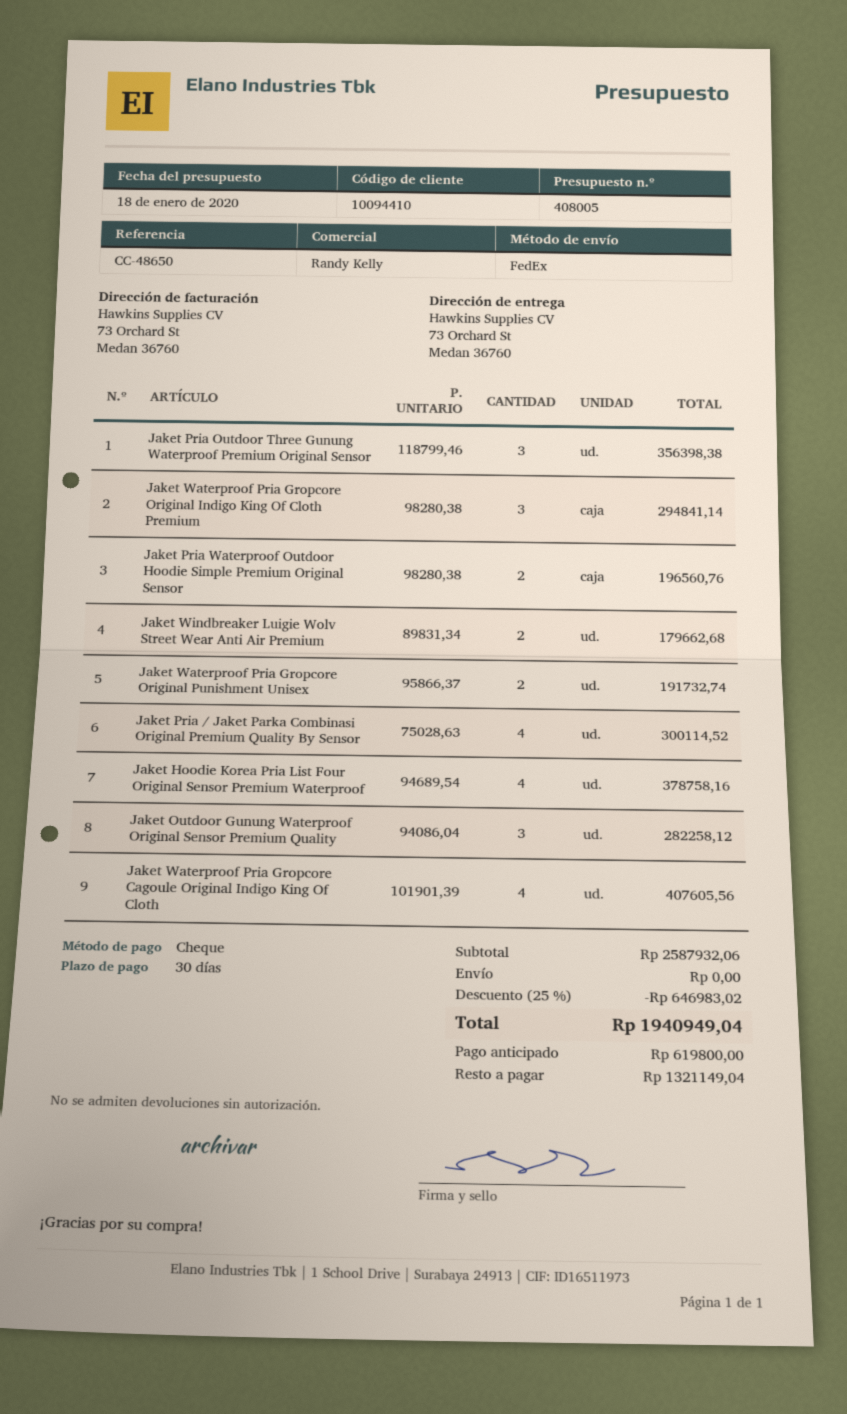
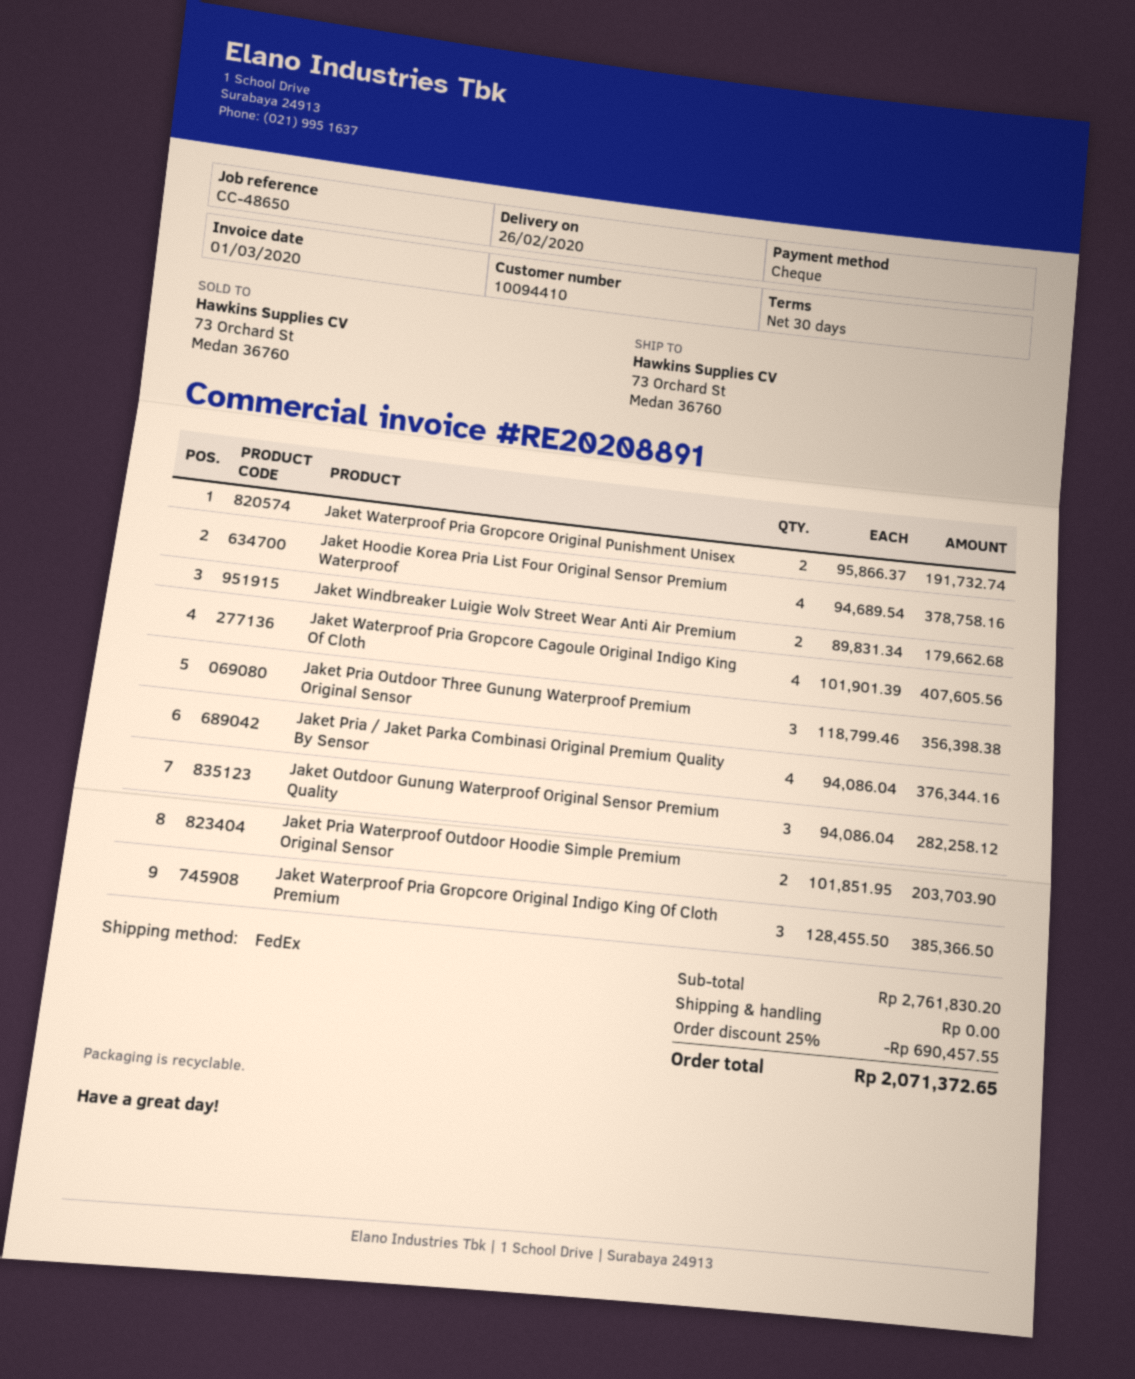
Jaket Waterproof Pria Gropcore Original Indigo King Of Cloth Premium: 3 x 98280.38 = 294841.14 -> 3 x 128455.50 = 385366.50
Jaket Pria Waterproof Outdoor Hoodie Simple Premium Original Sensor: 2 x 98280.38 = 196560.76 -> 2 x 101851.95 = 203703.90
Jaket Pria / Jaket Parka Combinasi Original Premium Quality By Sensor: 4 x 75028.63 = 300114.52 -> 4 x 94086.04 = 376344.16
subtotal: 2587932.06 -> 2761830.20
discount: 25% = 646983.02 -> 25% = 690457.55
total: 1940949.04 -> 2071372.65

